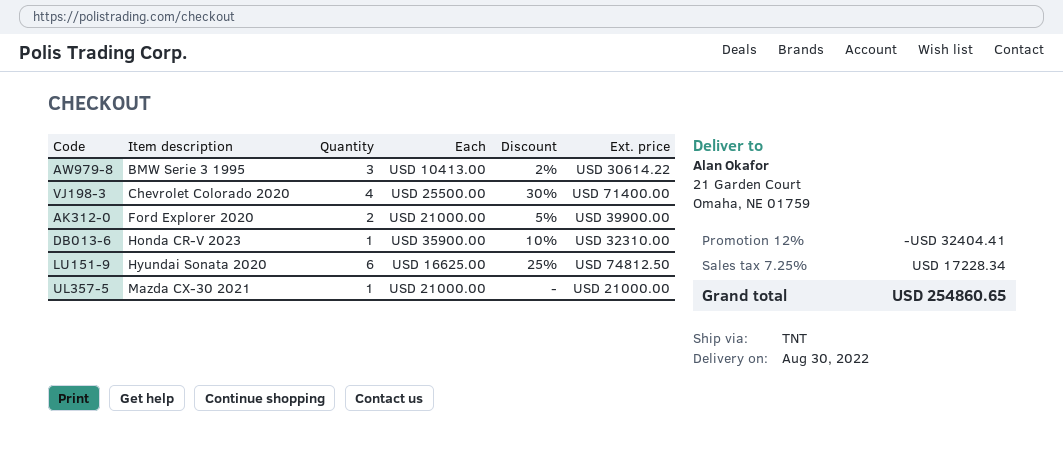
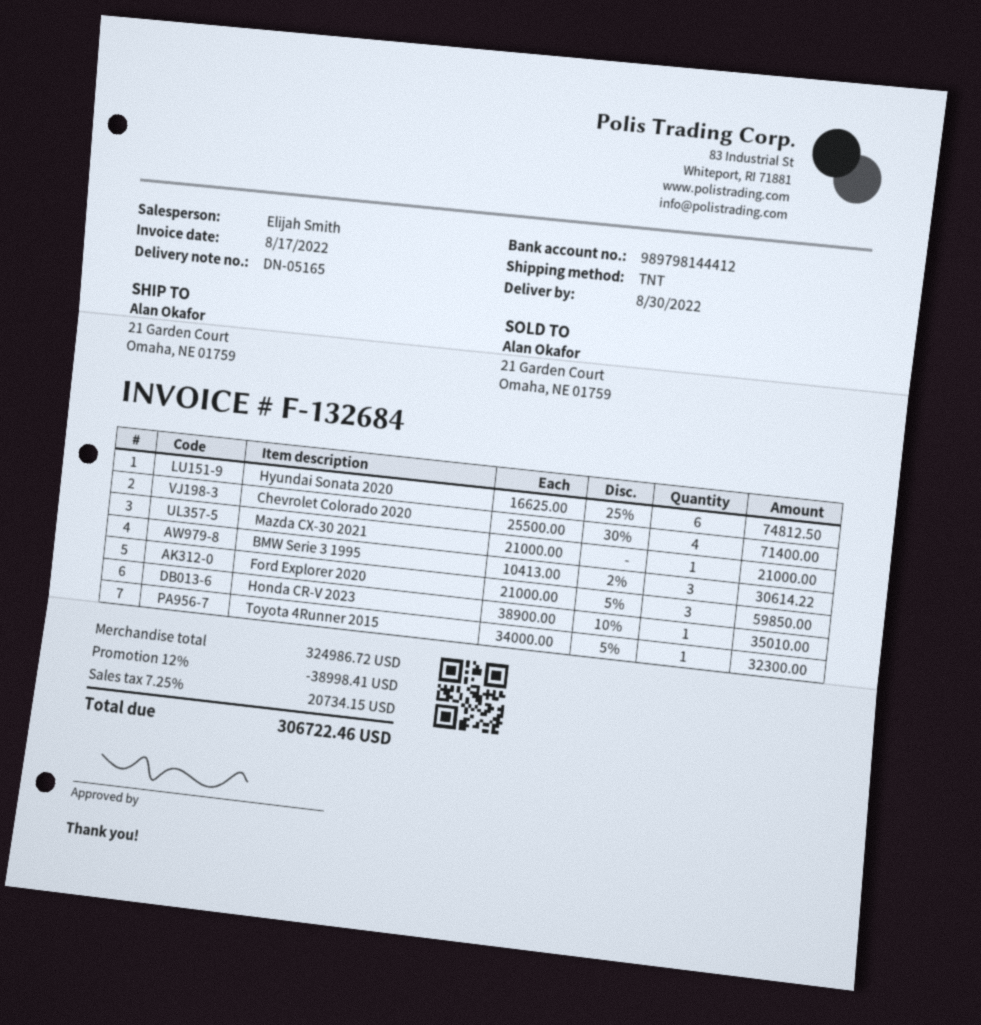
Ford Explorer 2020: 2 x 21000.00 - 5% = 39900.00 -> 3 x 21000.00 - 5% = 59850.00
Honda CR-V 2023: 1 x 35900.00 - 10% = 32310.00 -> 1 x 38900.00 - 10% = 35010.00
Toyota 4Runner 2015: none -> 1 x 34000.00 - 5% = 32300.00
discount: 12% = 32404.41 -> 12% = 38998.41
tax: 7.25% = 17228.34 -> 7.25% = 20734.15
total: 254860.65 -> 306722.46

